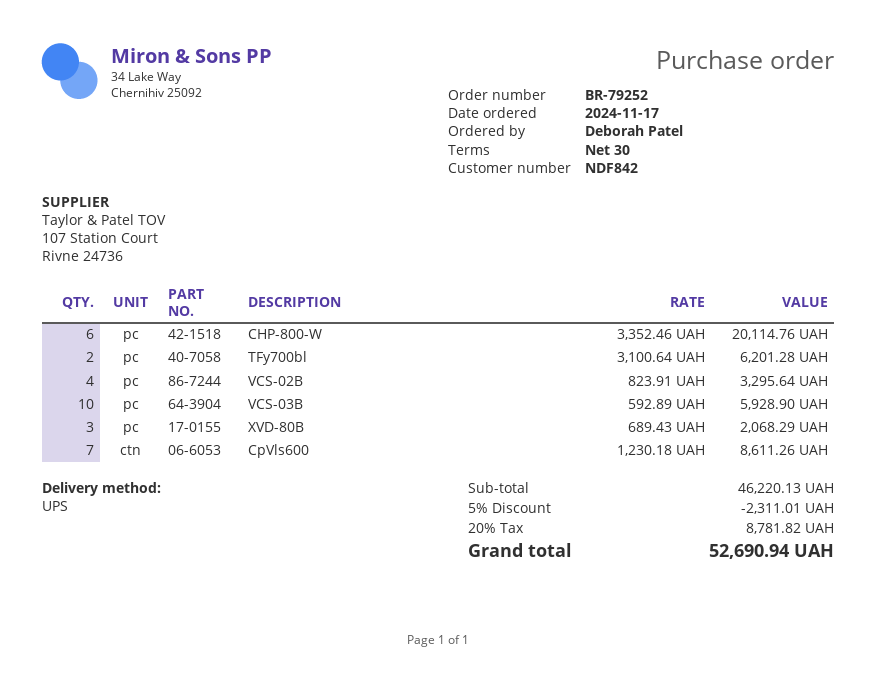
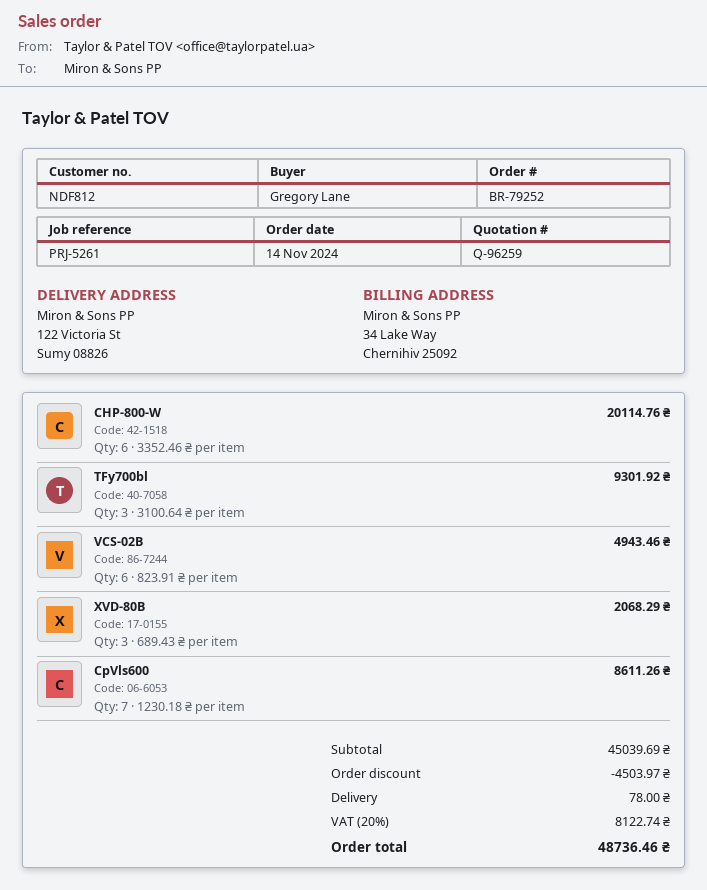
order date: 2024-11-17 -> 2024-11-14
customer number: NDF842 -> NDF812
ordered by: Deborah Patel -> Gregory Lane
TFy700bl: 2 x 3100.64 = 6201.28 -> 3 x 3100.64 = 9301.92
VCS-02B: 4 x 823.91 = 3295.64 -> 6 x 823.91 = 4943.46
VCS-03B: 10 x 592.89 = 5928.90 -> none
subtotal: 46220.13 -> 45039.69
discount: 2311.01 -> 4503.97
shipping: none -> 78.00
tax: 20% = 8781.82 -> 20% = 8122.74
total: 52690.94 -> 48736.46

